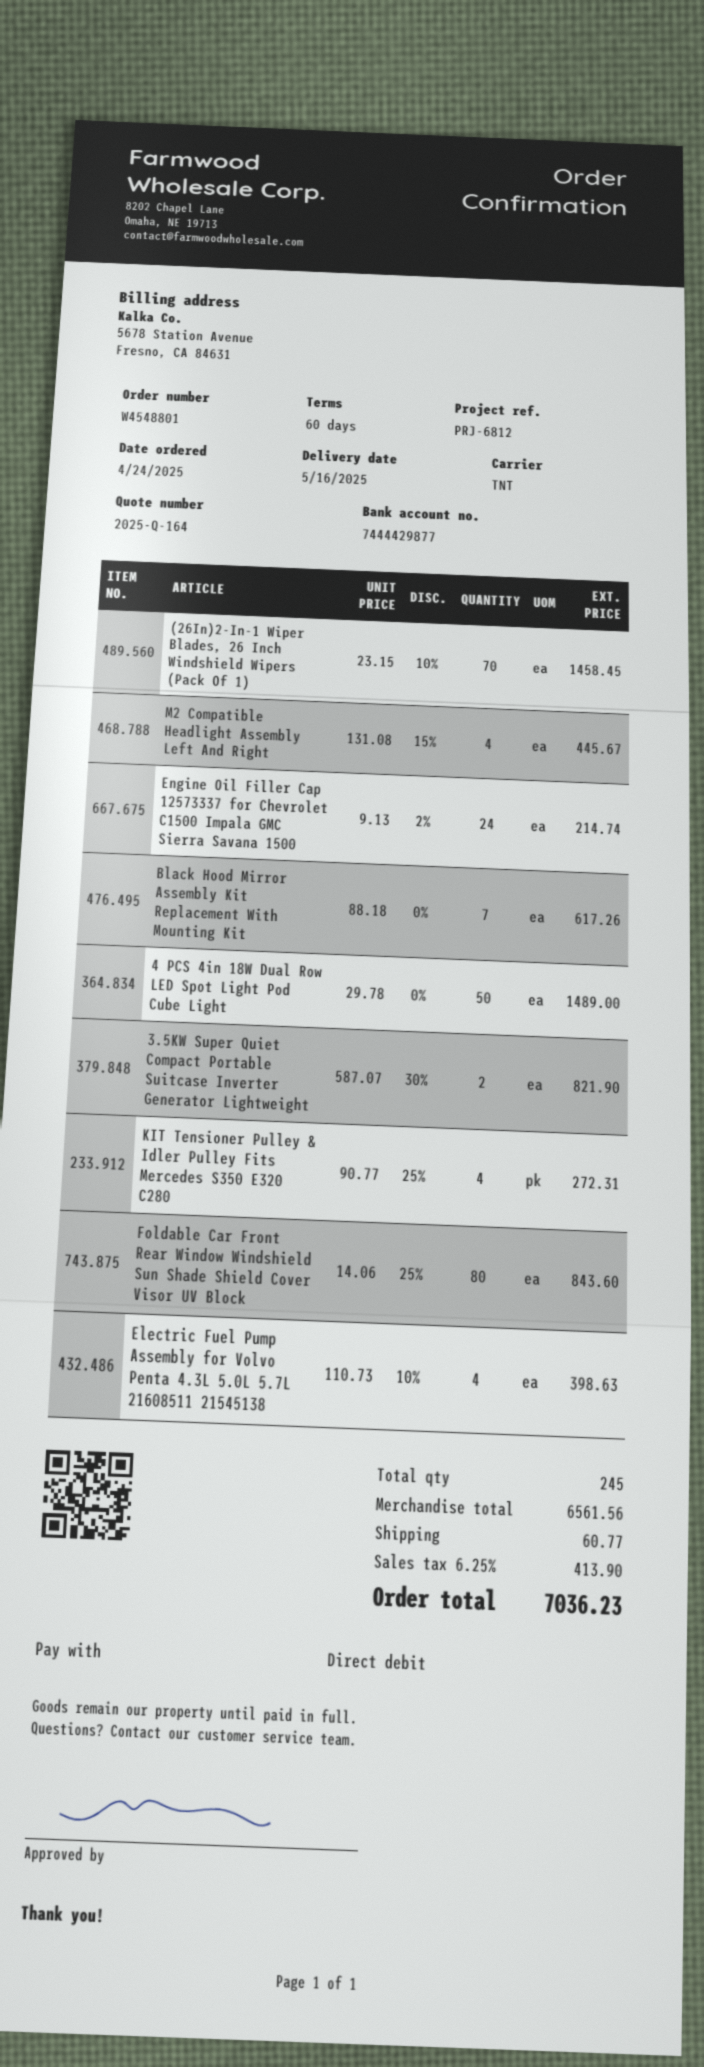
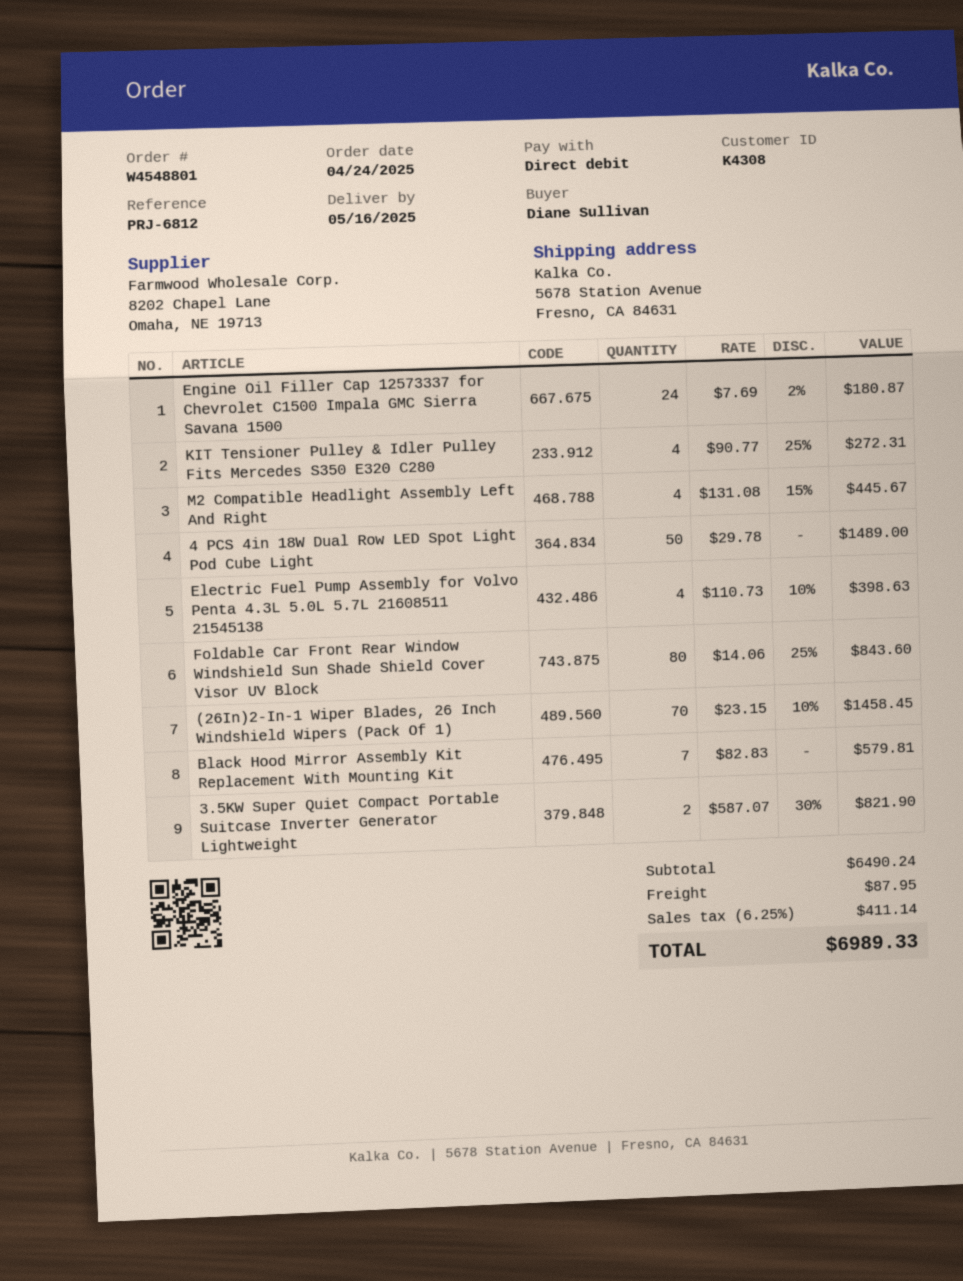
Engine Oil Filler Cap 12573337 for Chevrolet C1500 Impala GMC Sierra Savana 1500: 24 x 9.13 - 2% = 214.74 -> 24 x 7.69 - 2% = 180.87
Black Hood Mirror Assembly Kit Replacement With Mounting Kit: 7 x 88.18 = 617.26 -> 7 x 82.83 = 579.81
subtotal: 6561.56 -> 6490.24
shipping: 60.77 -> 87.95
tax: 6.25% = 413.90 -> 6.25% = 411.14
total: 7036.23 -> 6989.33

